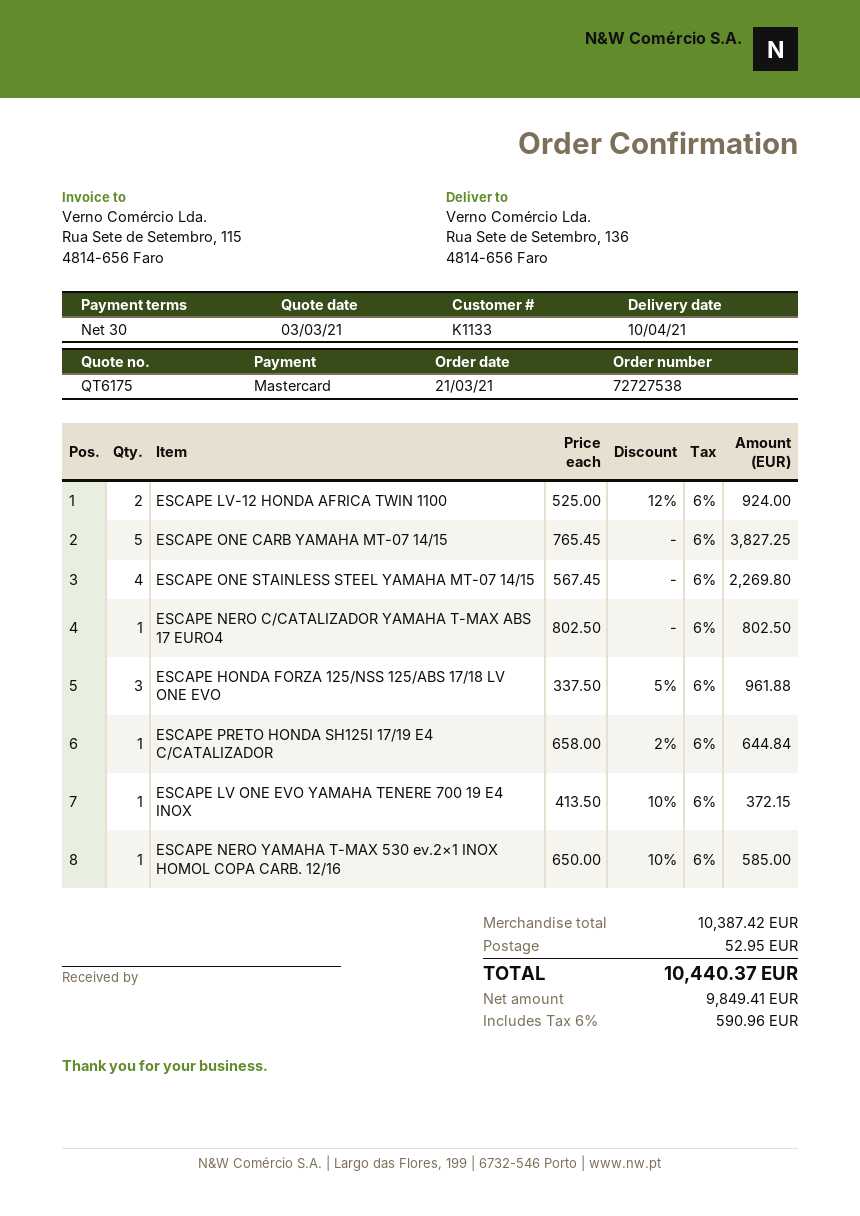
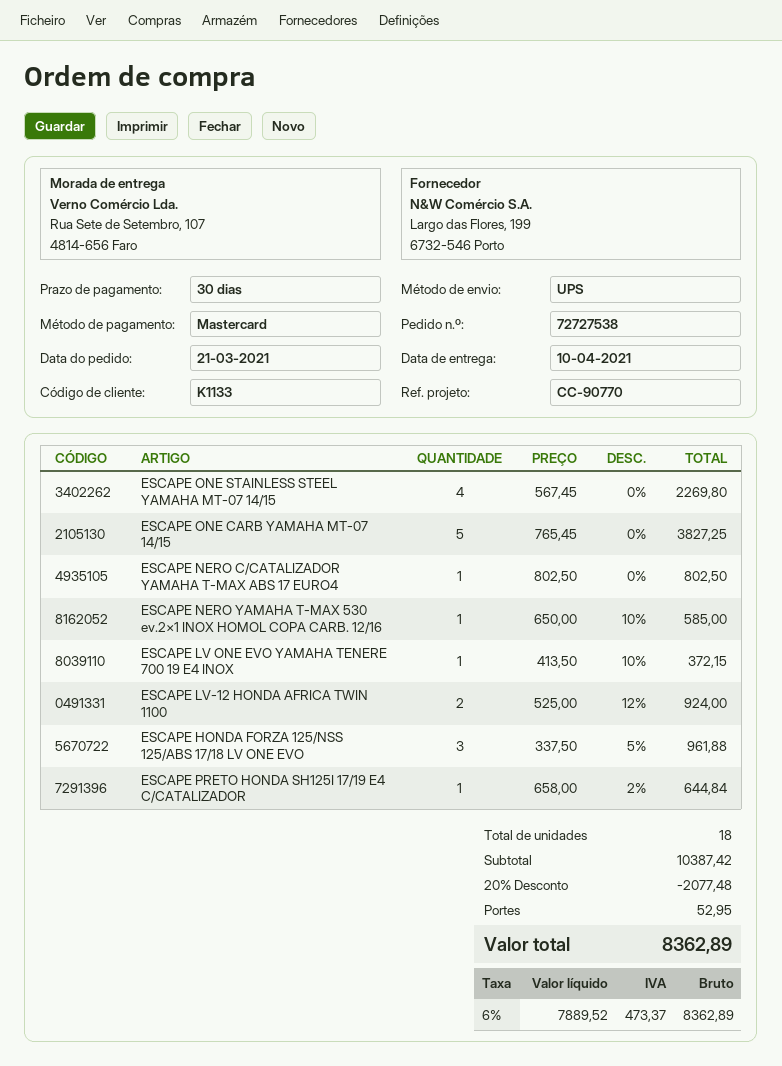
ship to: Rua Sete de Setembro, 136, 4814-656 Faro -> Rua Sete de Setembro, 107, 4814-656 Faro
discount: none -> 20% = 2077.48
net: 9849.41 -> 7889.52
tax: 6% = 590.96 -> 6% = 473.37
total: 10440.37 -> 8362.89

